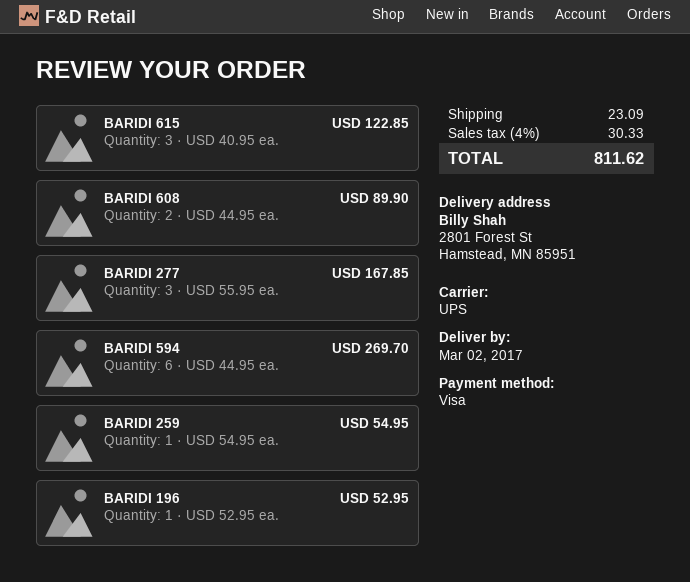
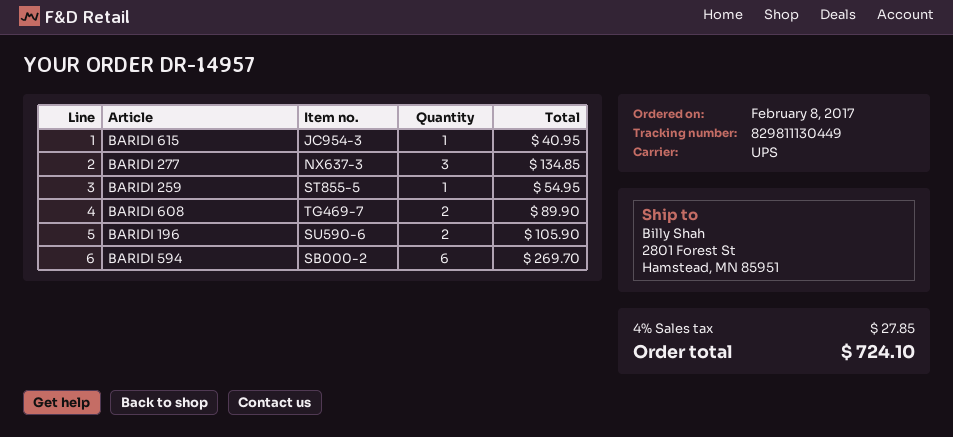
BARIDI 615: 3 for 122.85 -> 1 for 40.95
BARIDI 277: 3 for 167.85 -> 3 for 134.85
BARIDI 196: 1 for 52.95 -> 2 for 105.90
shipping: 23.09 -> none
tax: 4% = 30.33 -> 4% = 27.85
total: 811.62 -> 724.10

